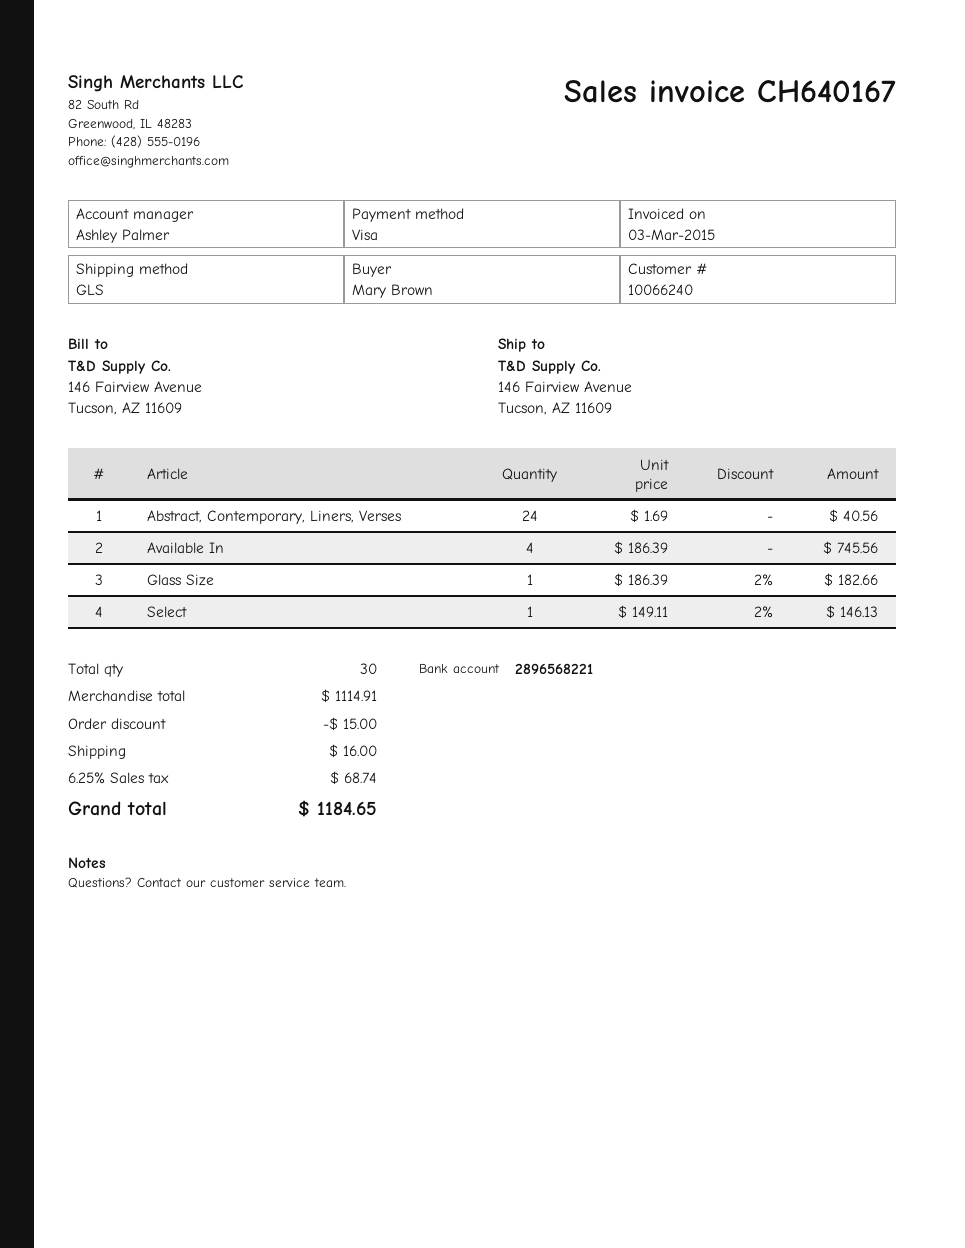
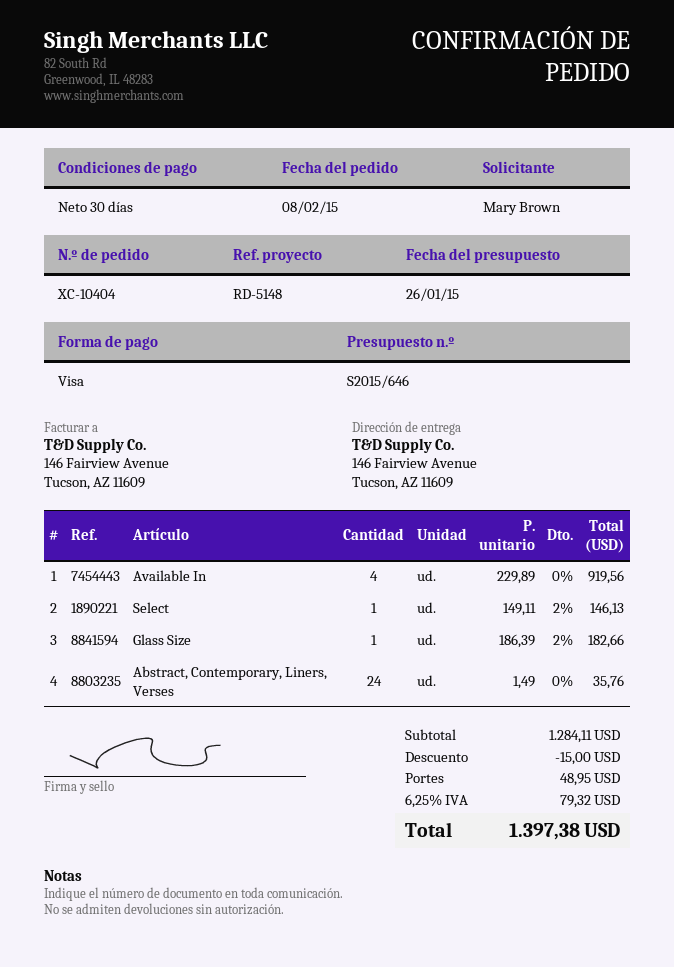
Abstract, Contemporary, Liners, Verses: 24 x 1.69 = 40.56 -> 24 x 1.49 = 35.76
Available In: 4 x 186.39 = 745.56 -> 4 x 229.89 = 919.56
subtotal: 1114.91 -> 1284.11
shipping: 16.00 -> 48.95
tax: 6.25% = 68.74 -> 6.25% = 79.32
total: 1184.65 -> 1397.38

